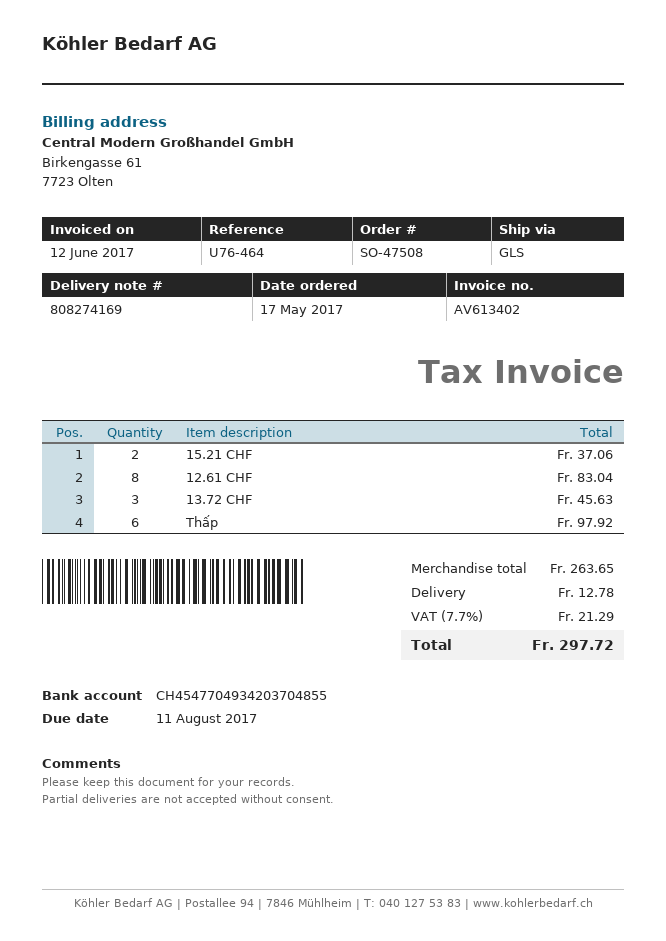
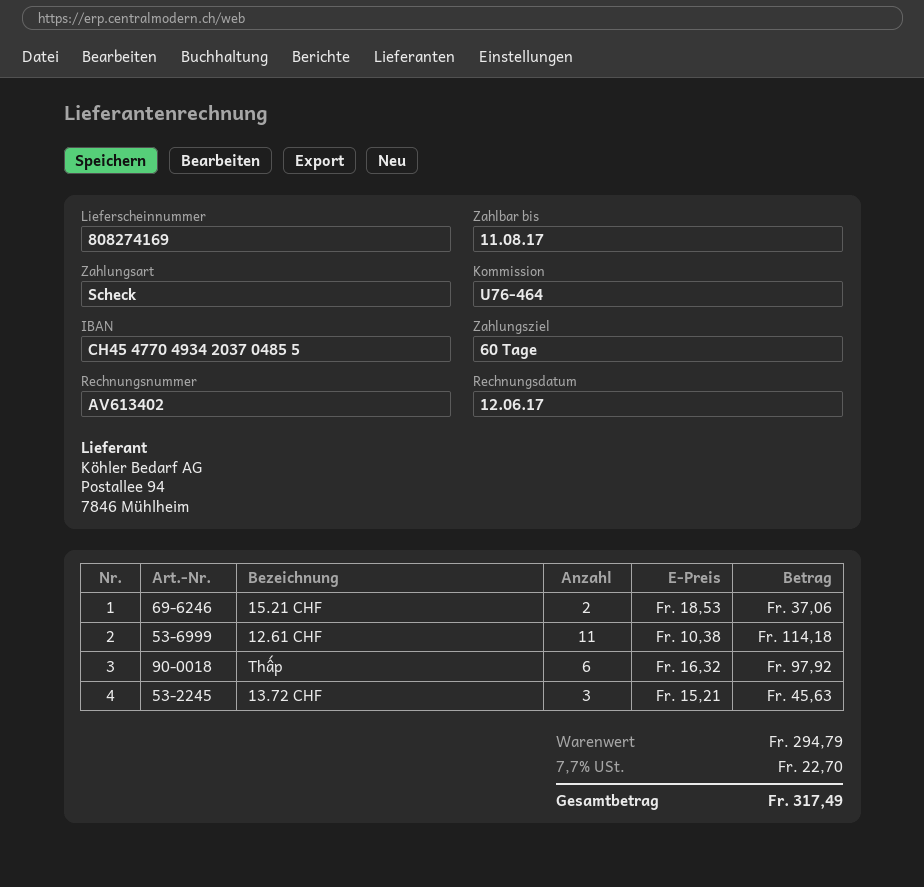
12.61 CHF: 8 for 83.04 -> 11 for 114.18
subtotal: 263.65 -> 294.79
shipping: 12.78 -> none
tax: 7.7% = 21.29 -> 7.7% = 22.70
total: 297.72 -> 317.49

